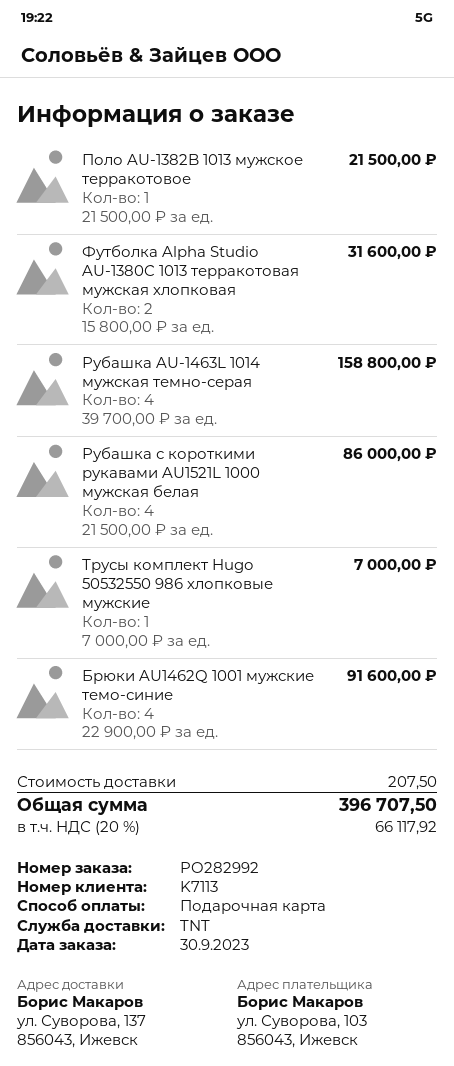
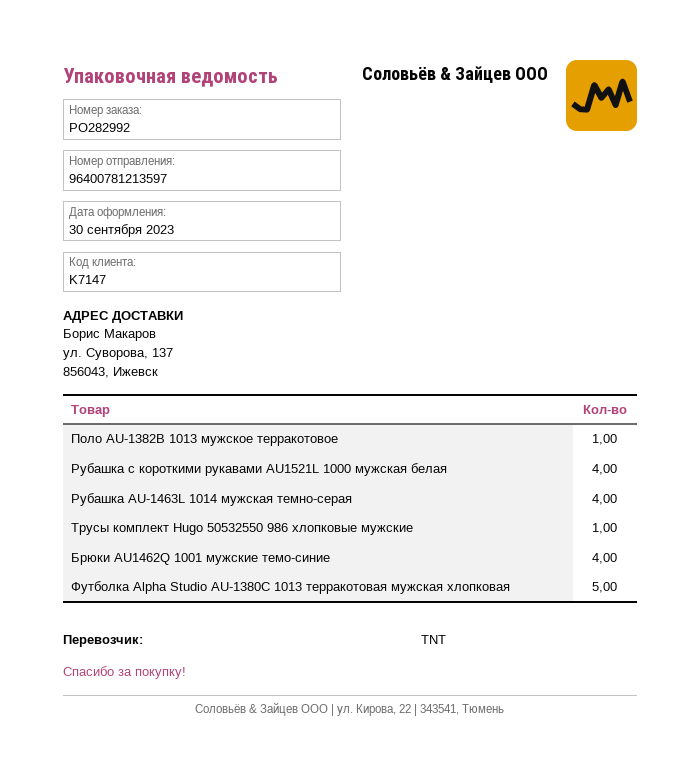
customer number: K7113 -> K7147
Футболка Alpha Studio AU-1380C 1013 терракотовая мужская хлопковая: 2 -> 5

